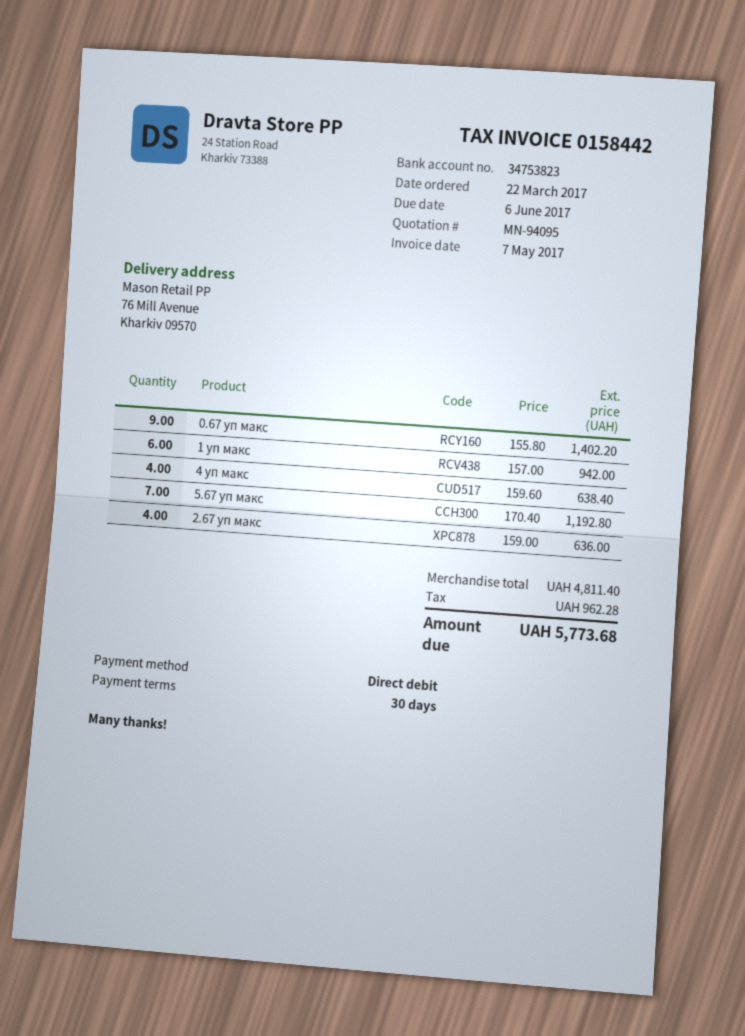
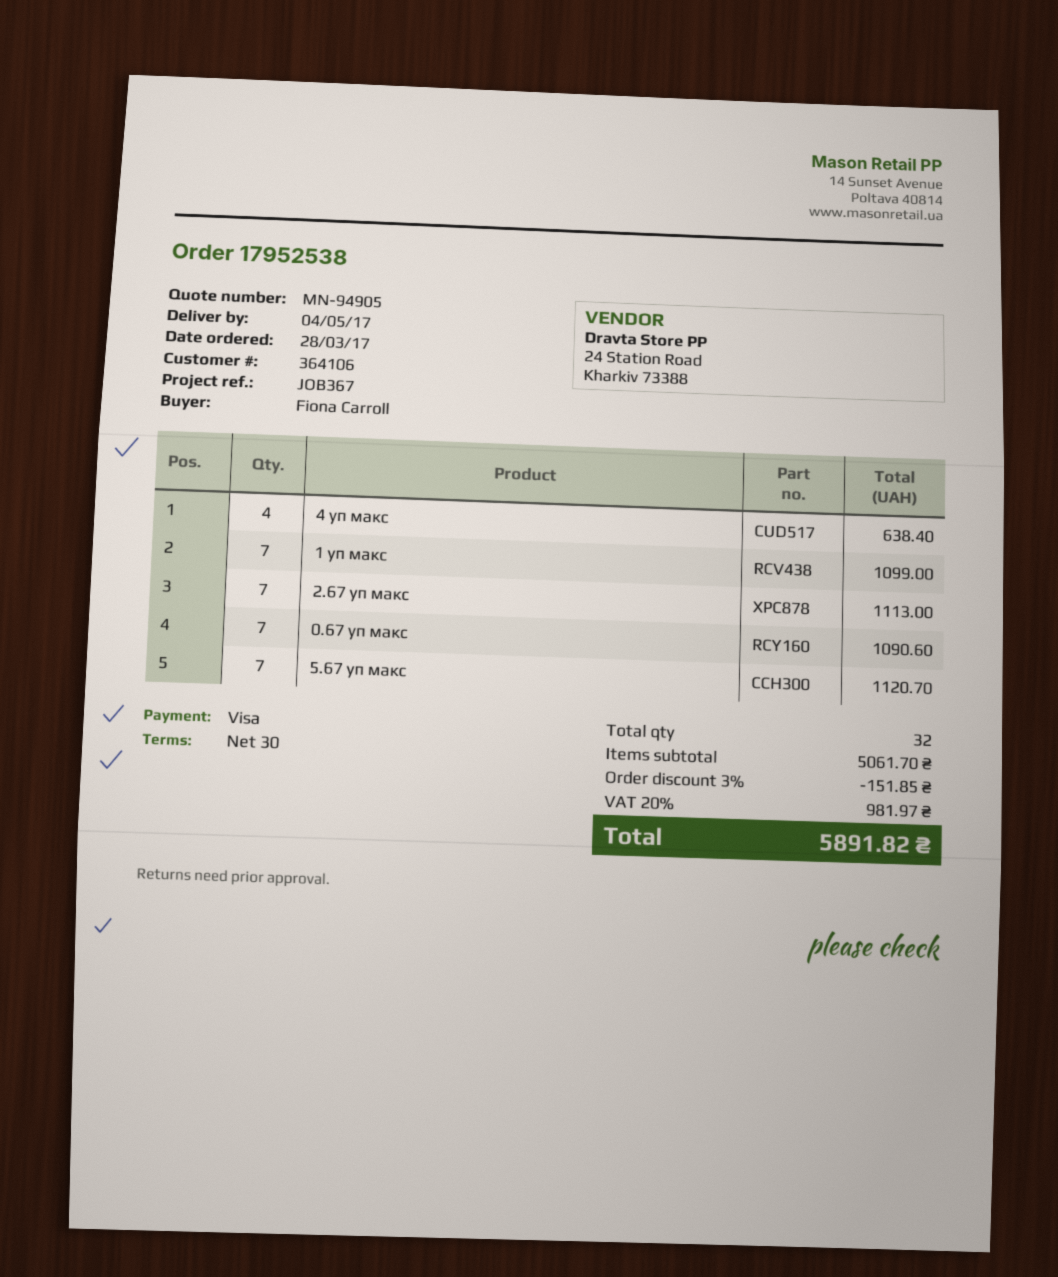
quote number: MN-94095 -> MN-94905
order date: 2017-03-22 -> 2017-03-28
payment method: direct debit -> Visa
0.67 уп макс: 9 for 1402.20 -> 7 for 1090.60
1 уп макс: 6 for 942.00 -> 7 for 1099.00
5.67 уп макс: 7 for 1192.80 -> 7 for 1120.70
2.67 уп макс: 4 for 636.00 -> 7 for 1113.00
subtotal: 4811.40 -> 5061.70
discount: none -> 3% = 151.85
tax: 962.28 -> 981.97
total: 5773.68 -> 5891.82

